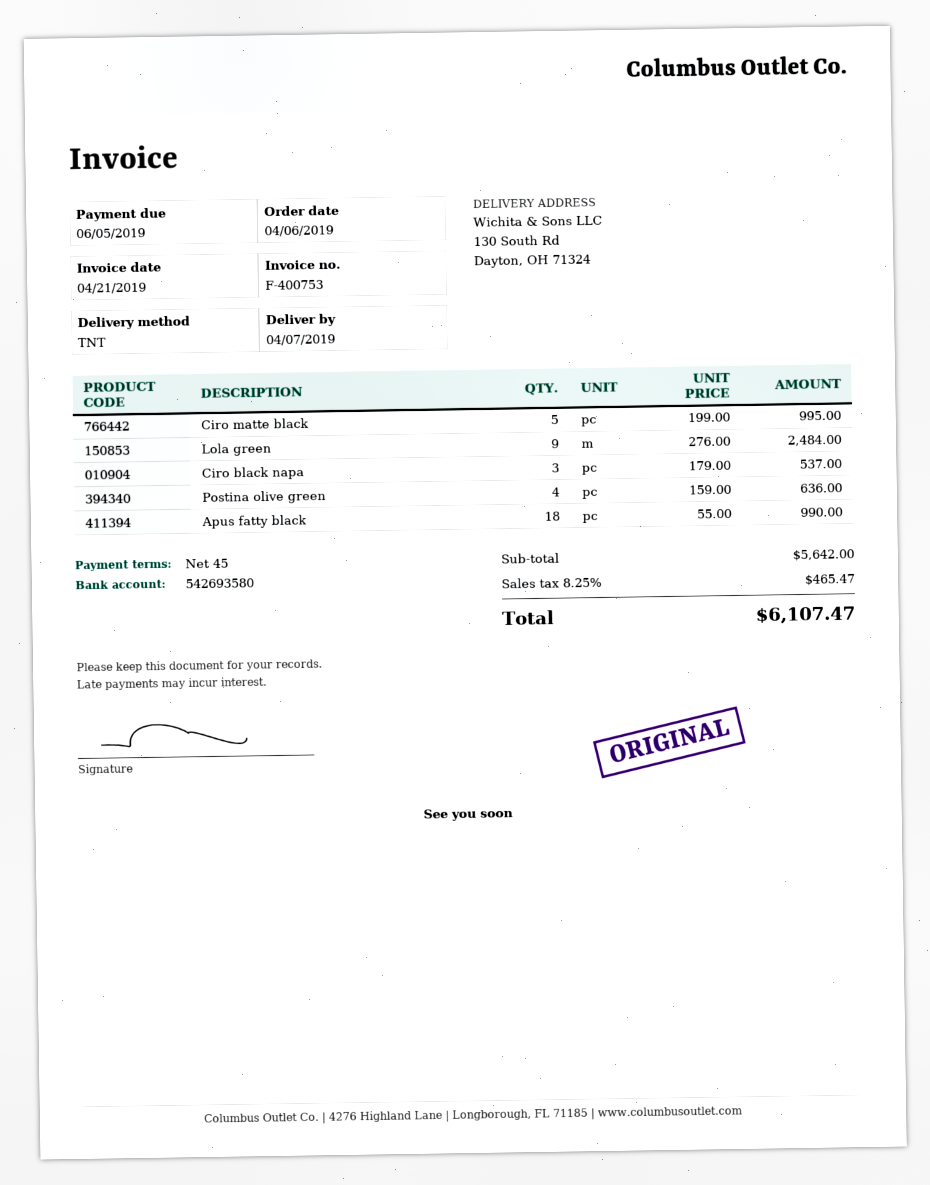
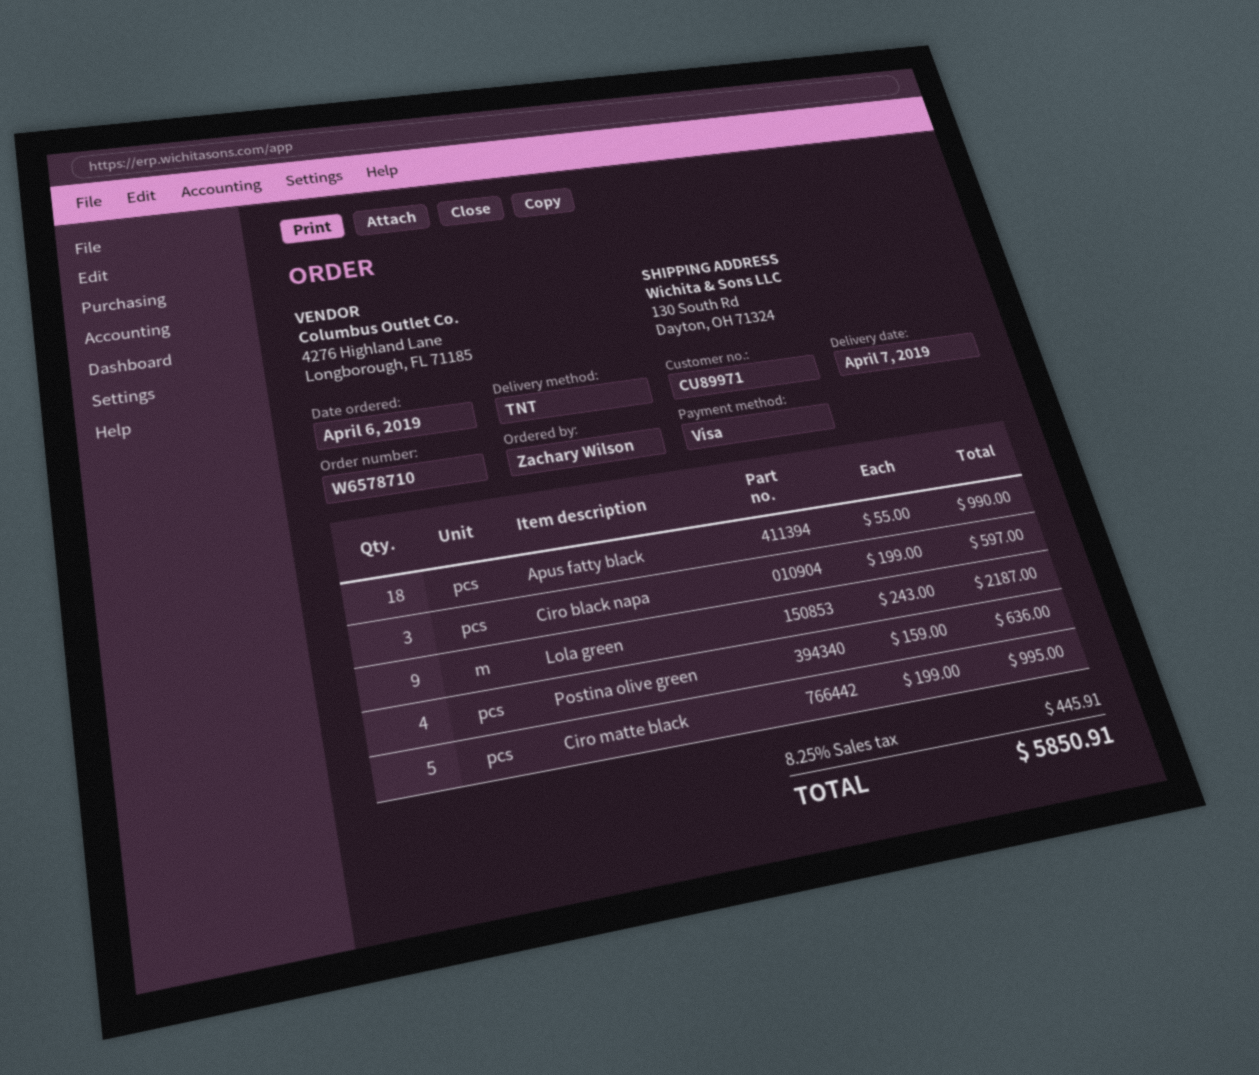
Lola green: 9 x 276.00 = 2484.00 -> 9 x 243.00 = 2187.00
Ciro black napa: 3 x 179.00 = 537.00 -> 3 x 199.00 = 597.00
tax: 8.25% = 465.47 -> 8.25% = 445.91
total: 6107.47 -> 5850.91

